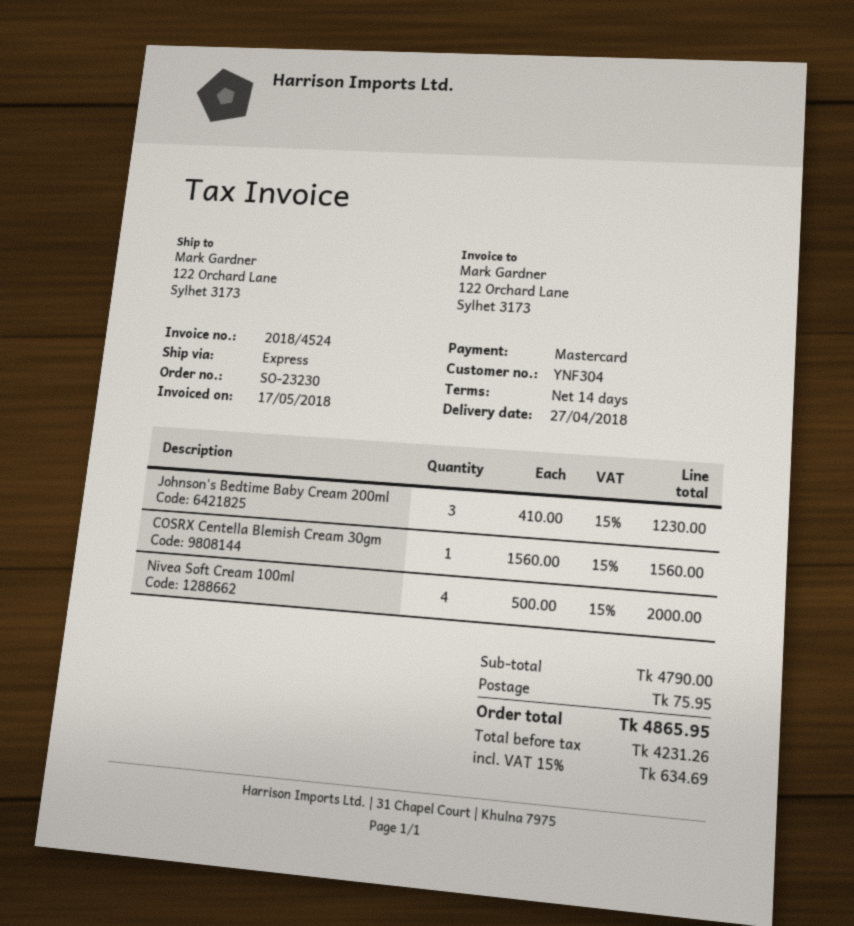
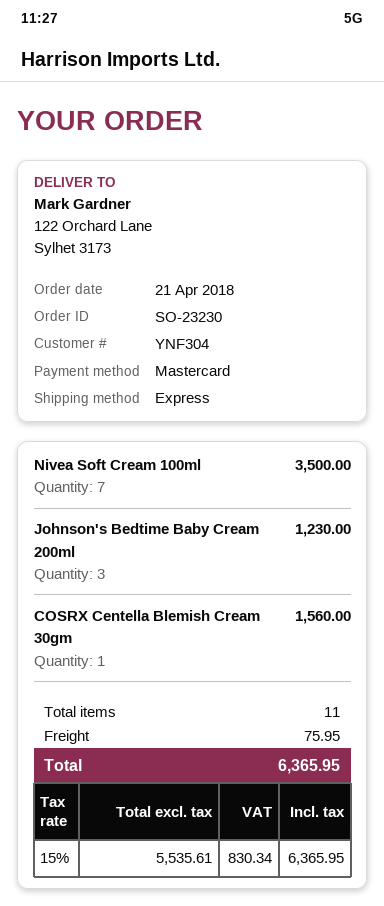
Nivea Soft Cream 100ml: 4 for 2000.00 -> 7 for 3500.00
net: 4231.26 -> 5535.61
tax: 15% = 634.69 -> 15% = 830.34
total: 4865.95 -> 6365.95

